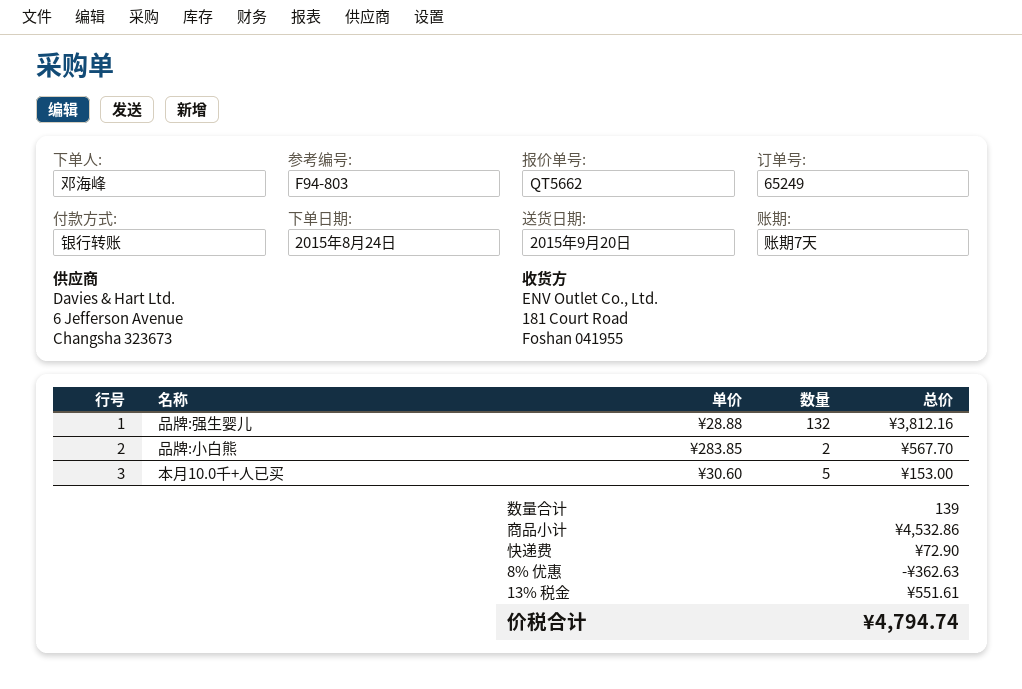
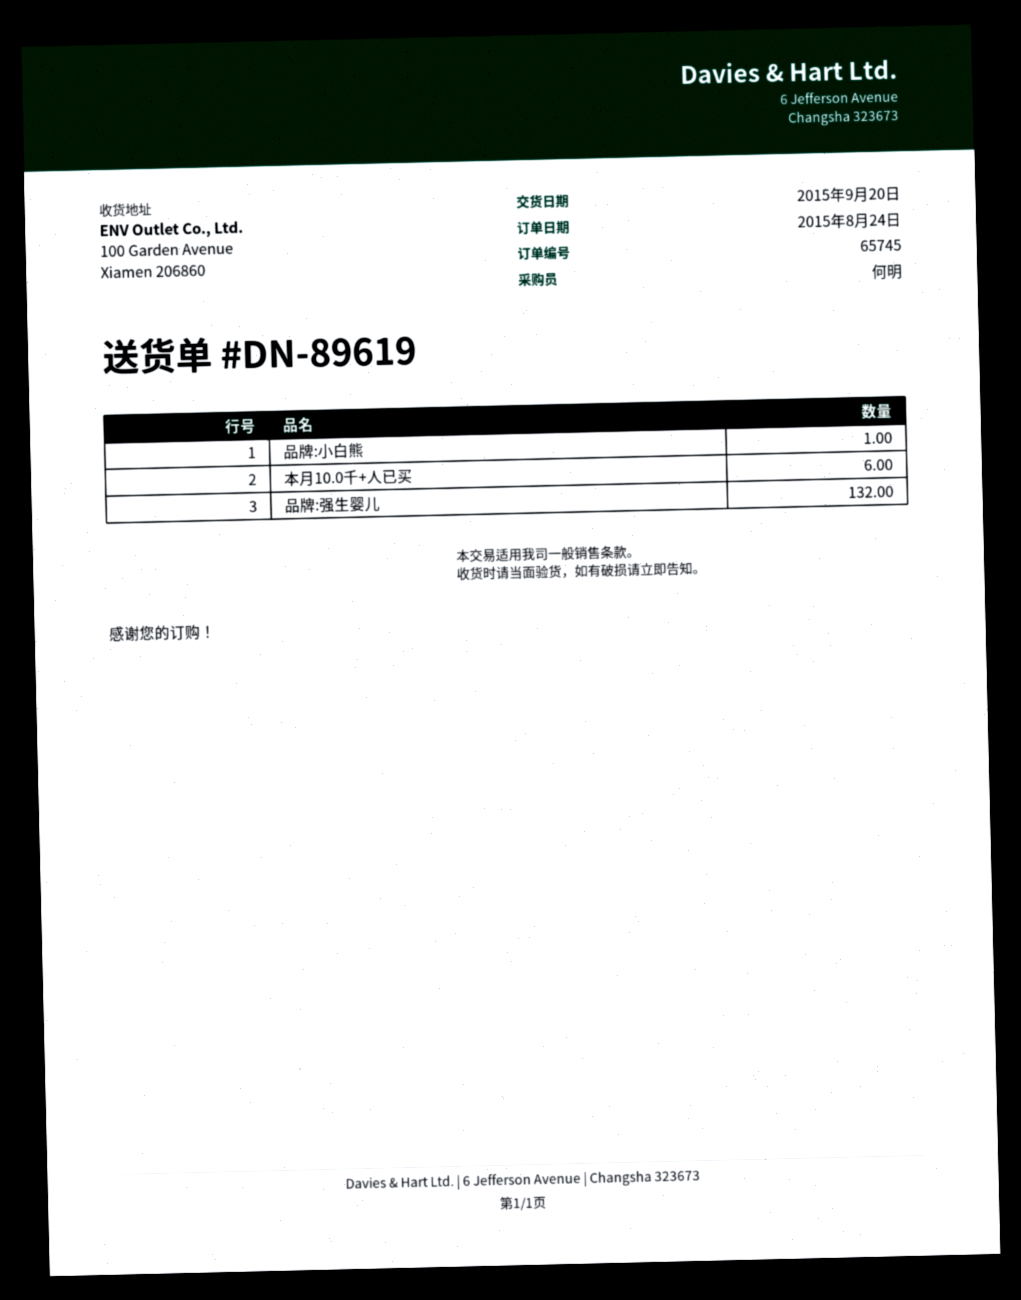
order number: 65249 -> 65745
ordered by: 邓海峰 -> 何明
ship to: 181 Court Road, Foshan 041955 -> 100 Garden Avenue, Xiamen 206860
品牌:小白熊: 2 -> 1
本月10.0千+人已买: 5 -> 6

